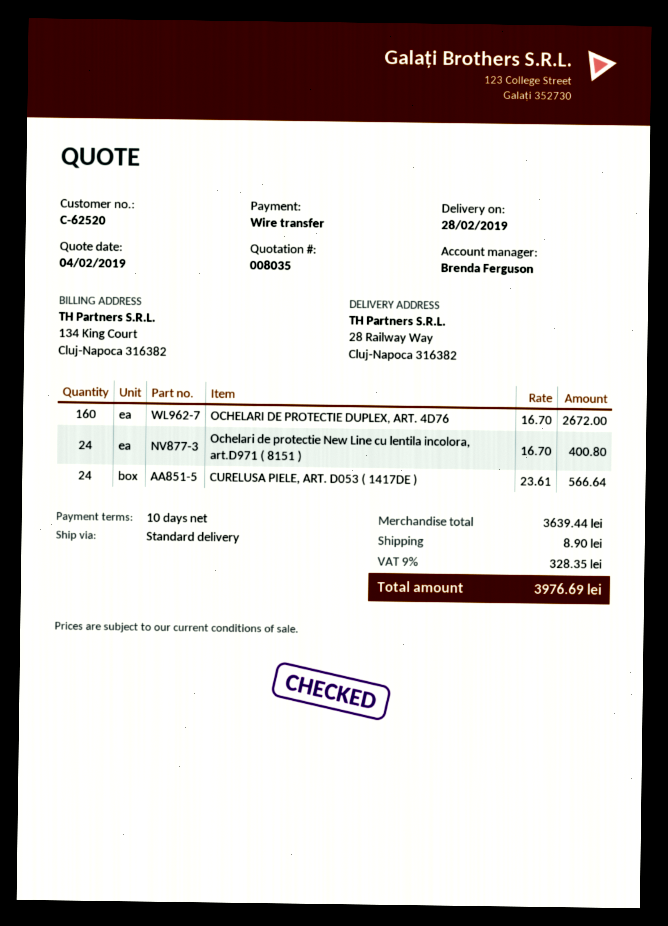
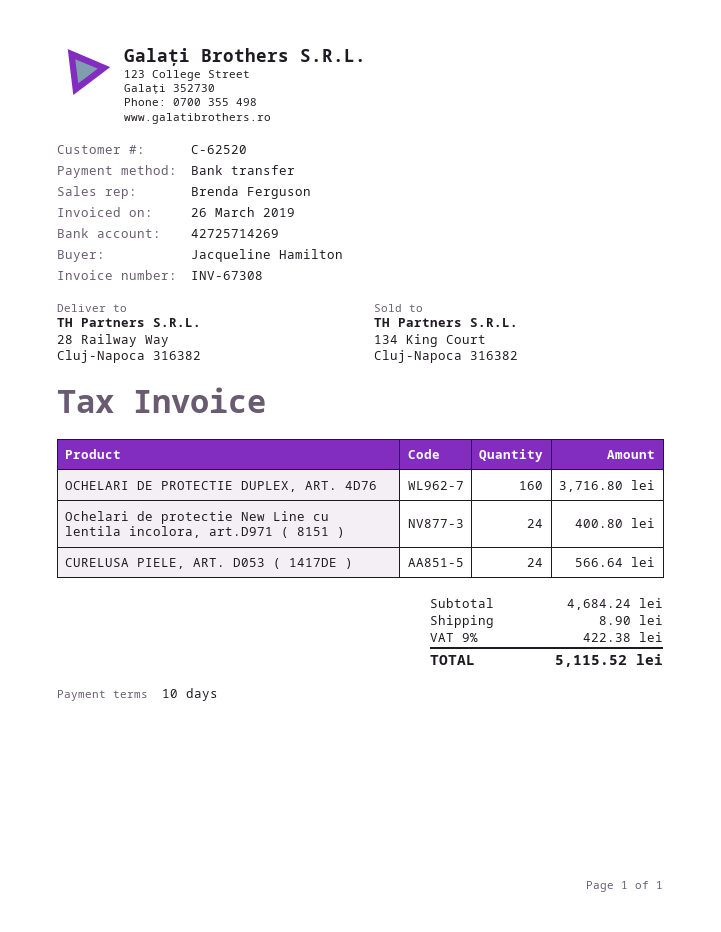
OCHELARI DE PROTECTIE DUPLEX, ART. 4D76: 160 for 2672.00 -> 160 for 3716.80
subtotal: 3639.44 -> 4684.24
tax: 9% = 328.35 -> 9% = 422.38
total: 3976.69 -> 5115.52

